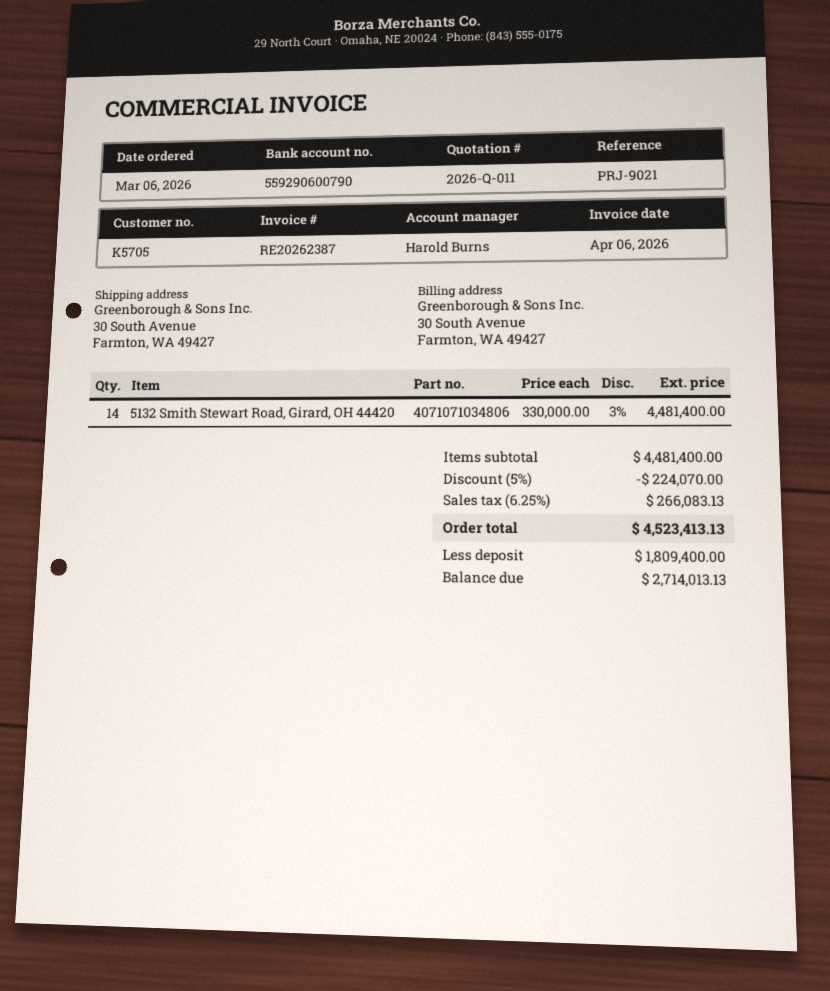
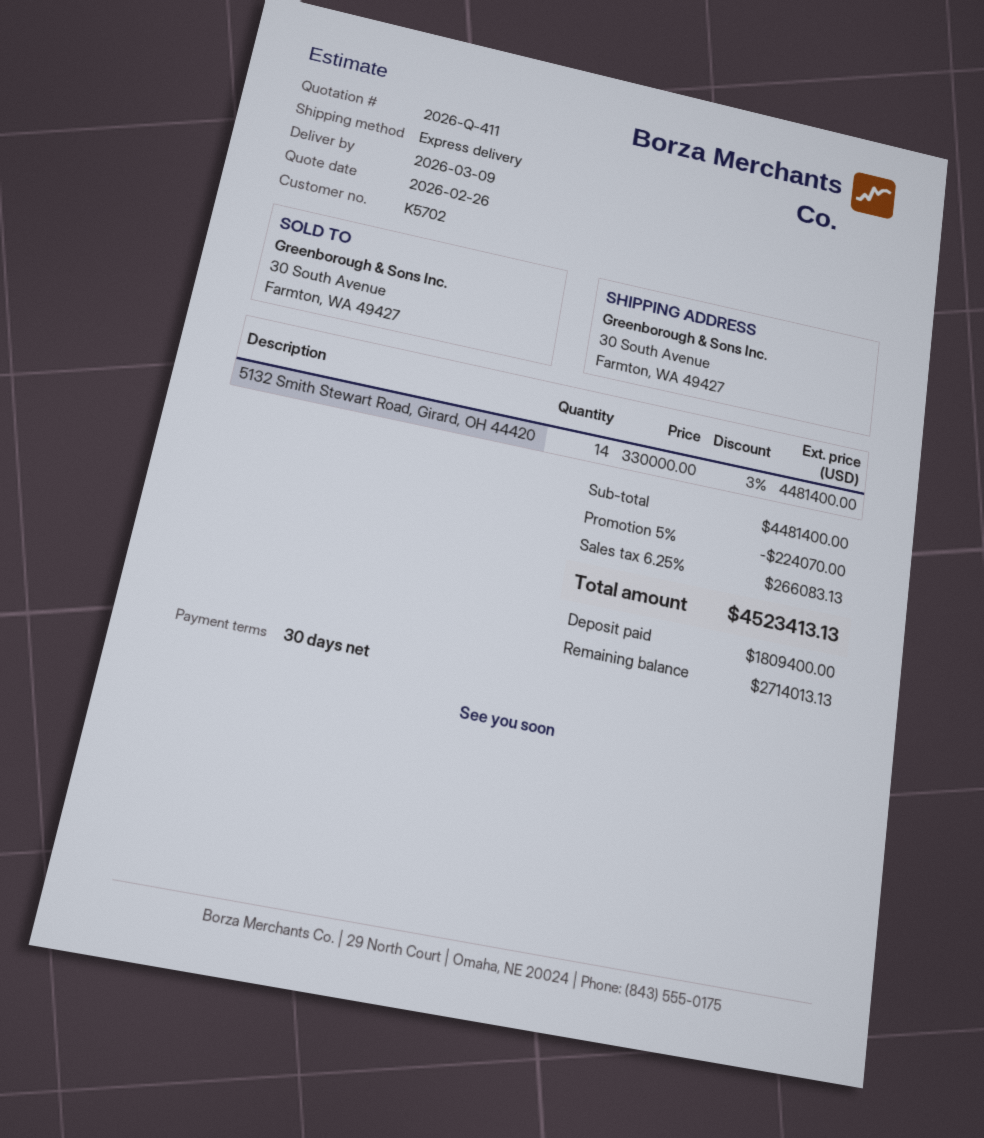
quote number: 2026-Q-011 -> 2026-Q-411
customer number: K5705 -> K5702

